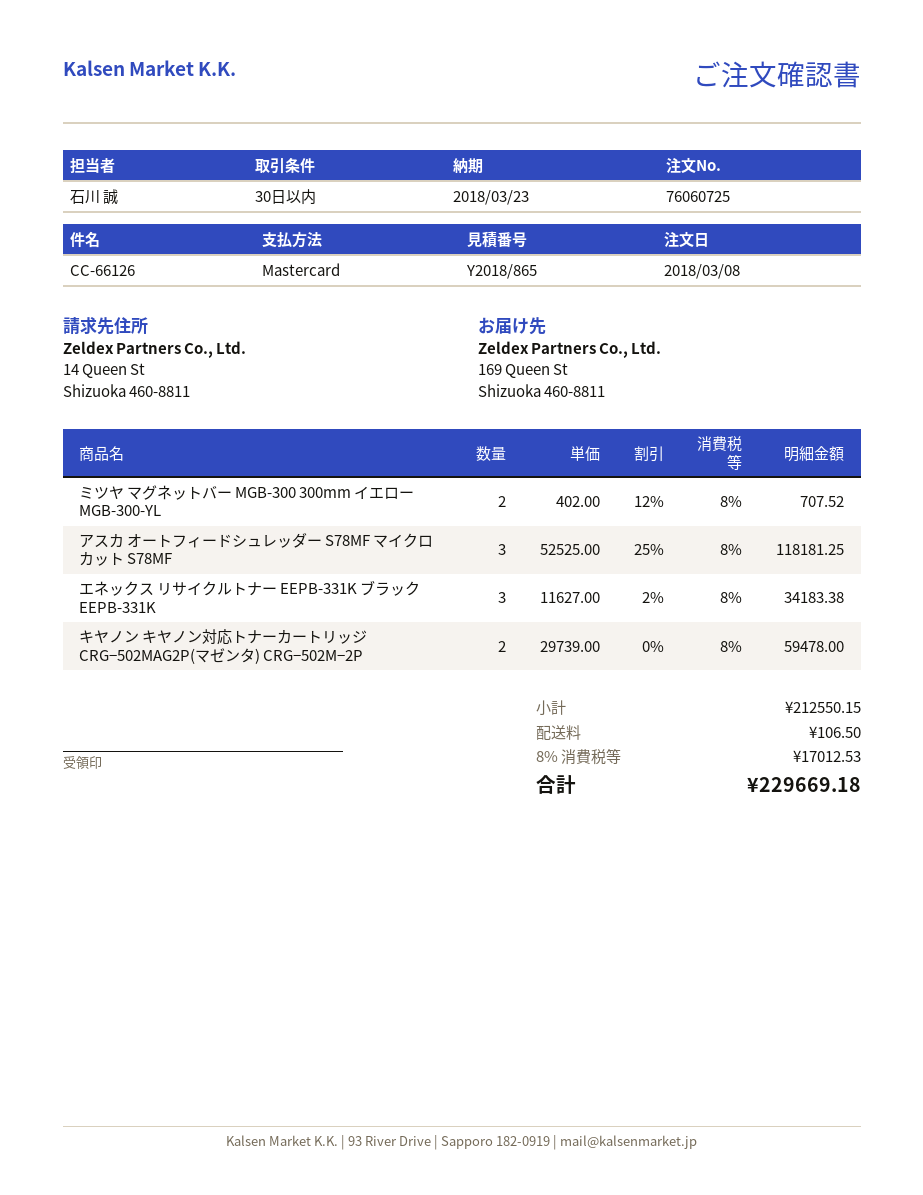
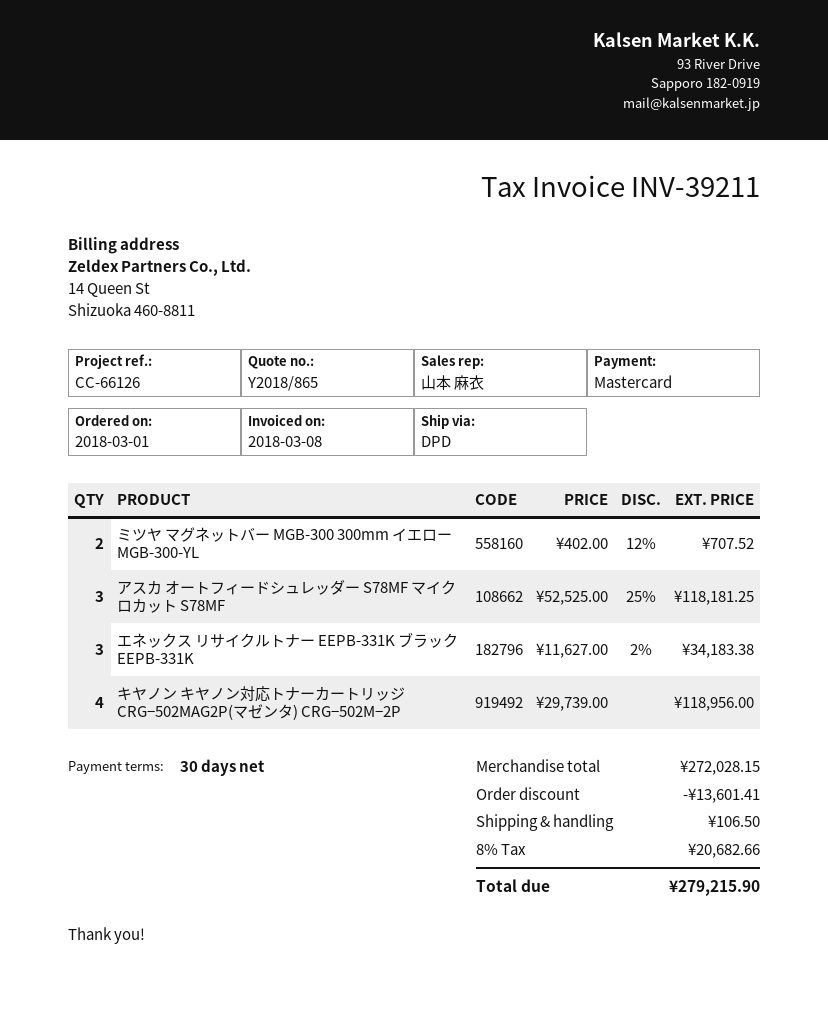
order date: 2018-03-08 -> 2018-03-01
sales rep: 石川 誠 -> 山本 麻衣
キヤノン キヤノン対応トナーカートリッジ CRG−502MAG2P(マゼンタ) CRG−502M−2P: 2 x 29739.00 = 59478.00 -> 4 x 29739.00 = 118956.00
subtotal: 212550.15 -> 272028.15
discount: none -> 13601.41
tax: 8% = 17012.53 -> 8% = 20682.66
total: 229669.18 -> 279215.90

